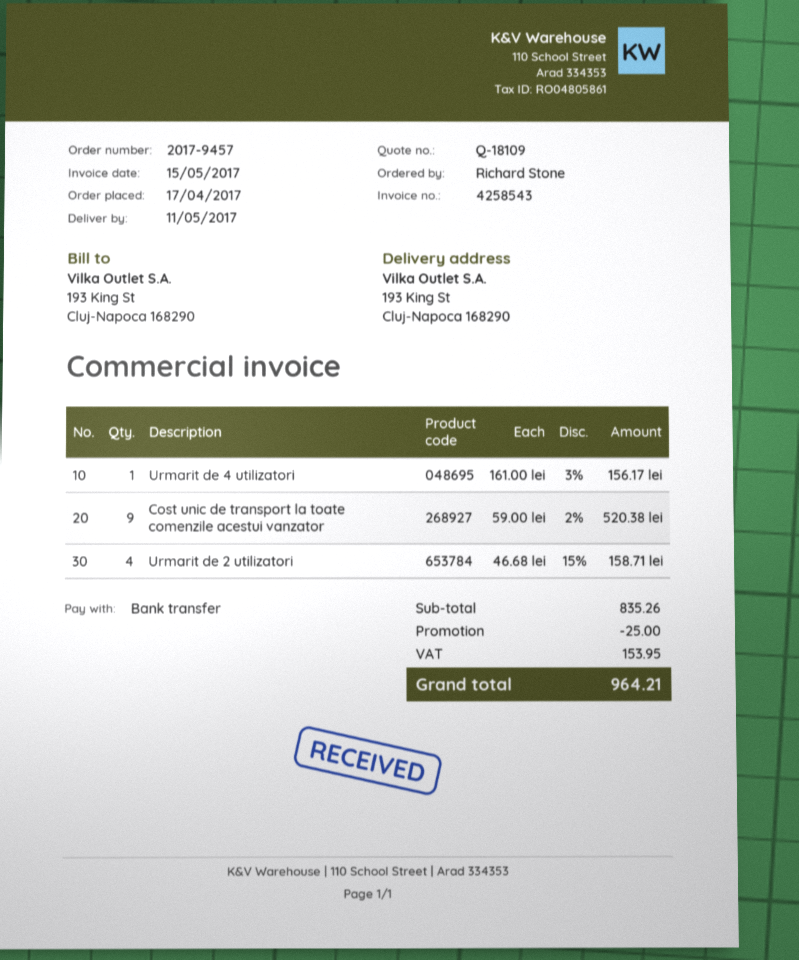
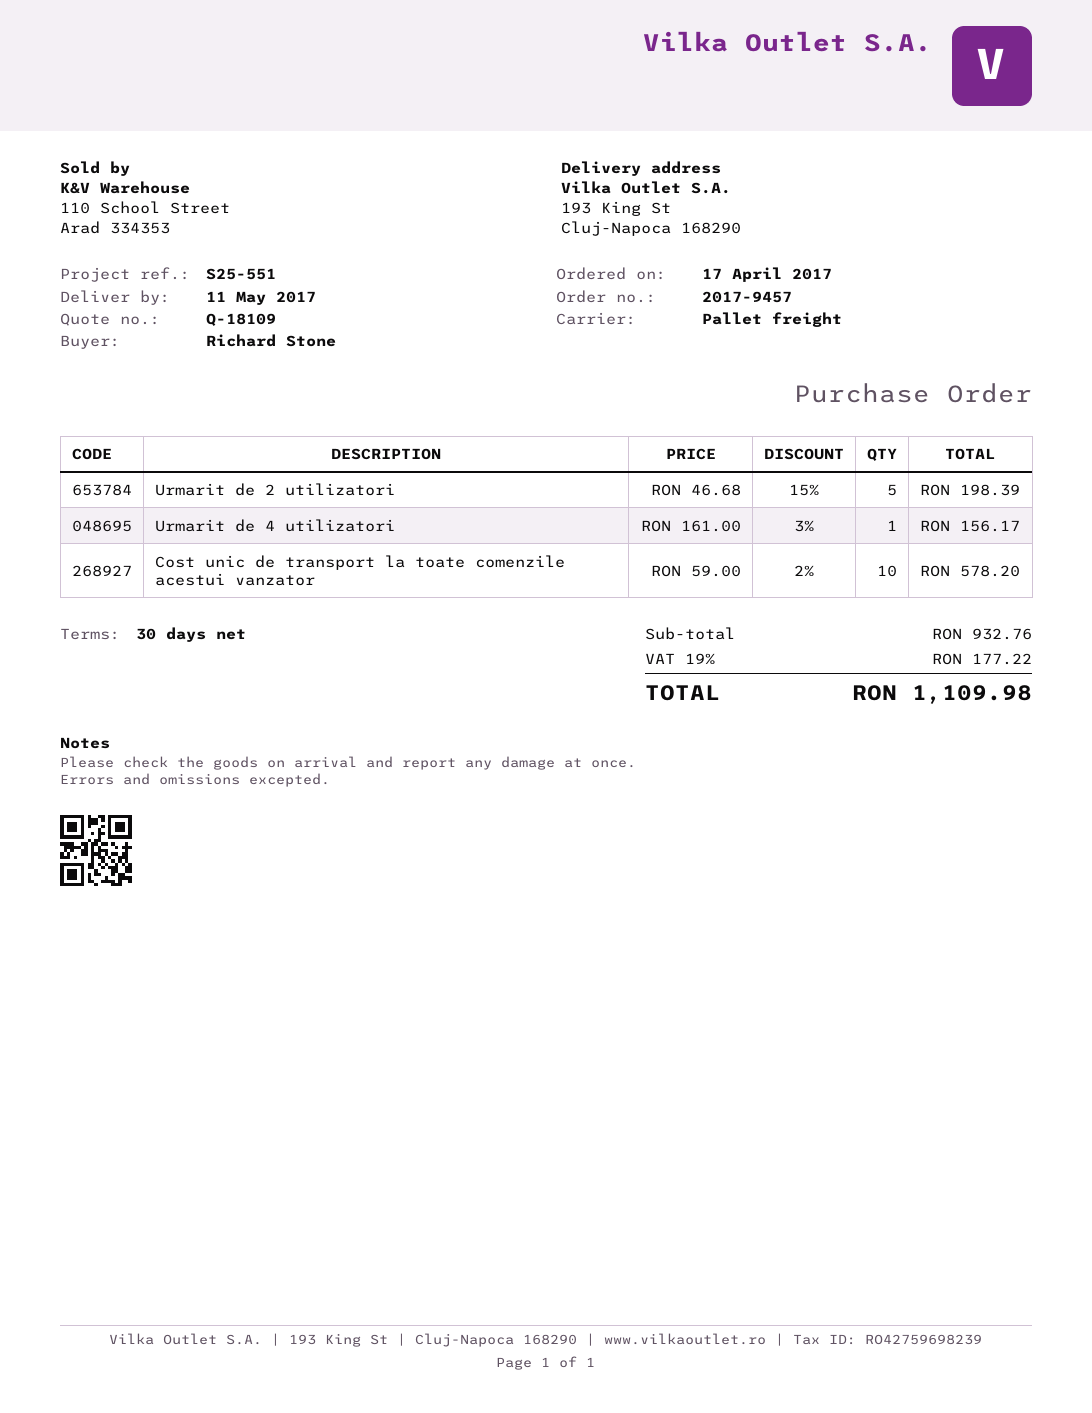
Cost unic de transport la toate comenzile acestui vanzator: 9 x 59.00 - 2% = 520.38 -> 10 x 59.00 - 2% = 578.20
Urmarit de 2 utilizatori: 4 x 46.68 - 15% = 158.71 -> 5 x 46.68 - 15% = 198.39
subtotal: 835.26 -> 932.76
discount: 25.00 -> none
tax: 153.95 -> 177.22
total: 964.21 -> 1109.98

